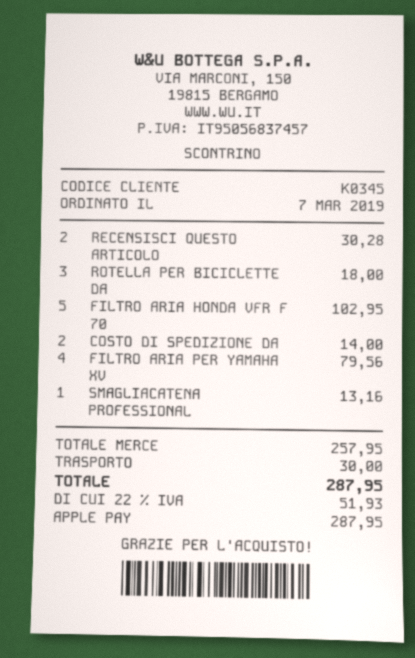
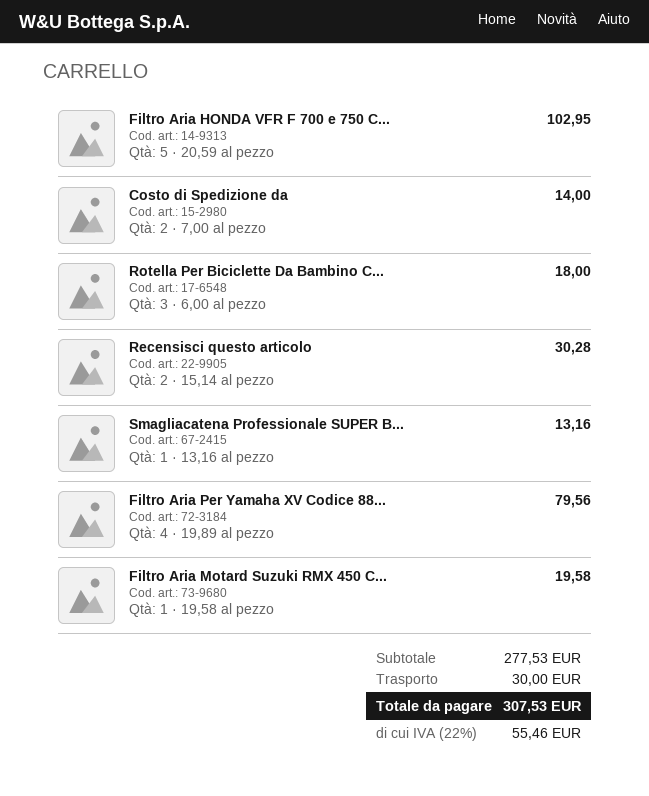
Filtro Aria Motard Suzuki RMX 450 C...: none -> 1 for 19.58
subtotal: 257.95 -> 277.53
tax: 22% = 51.93 -> 22% = 55.46
total: 287.95 -> 307.53

